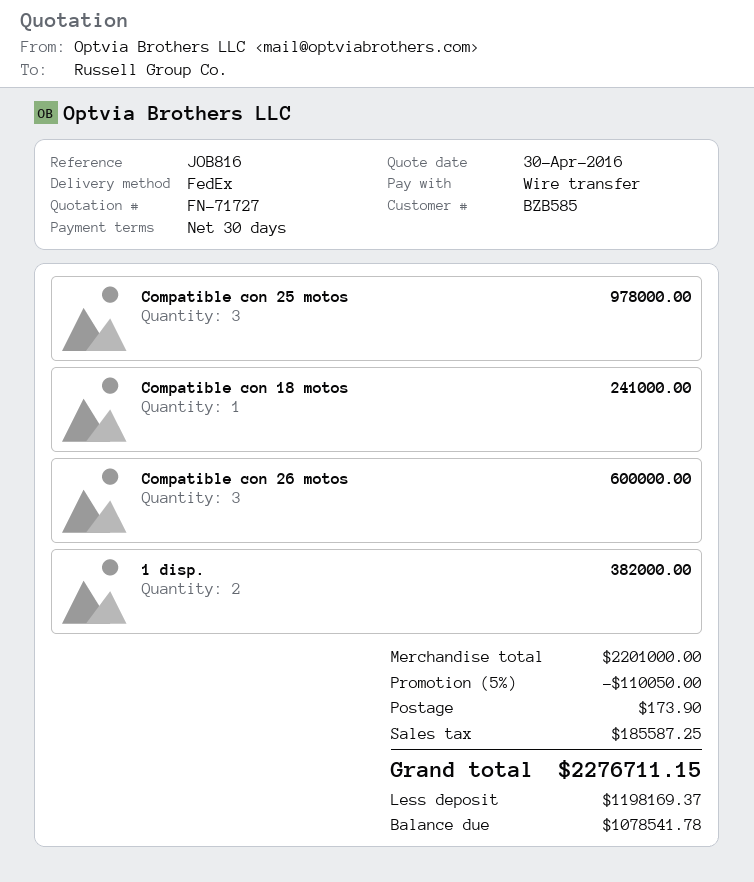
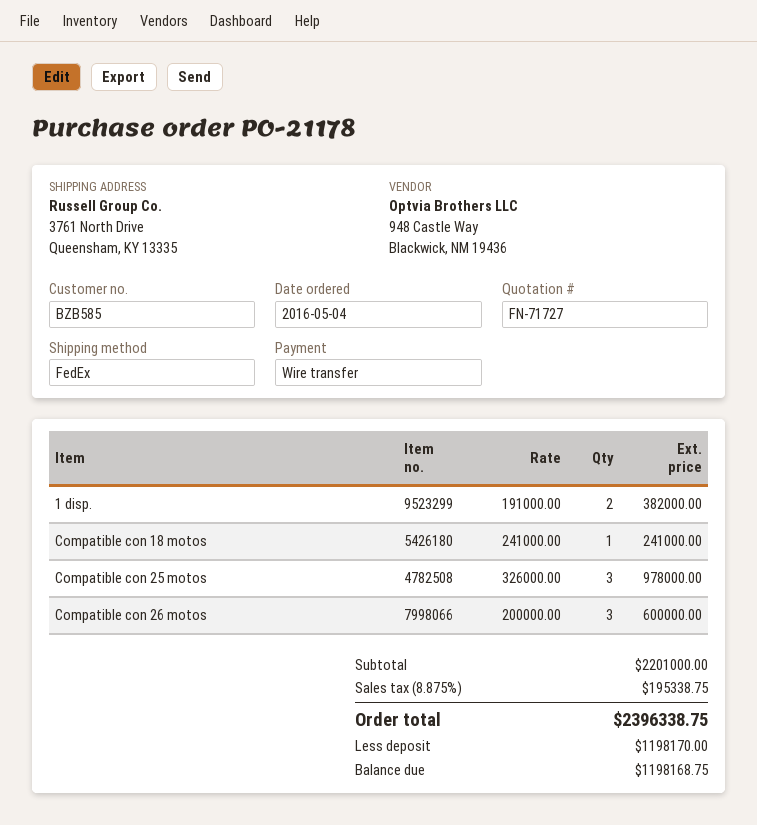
discount: 5% = 110050.00 -> none
shipping: 173.90 -> none
tax: 185587.25 -> 195338.75
total: 2276711.15 -> 2396338.75
deposit: 1198169.37 -> 1198170.00
balance: 1078541.78 -> 1198168.75

